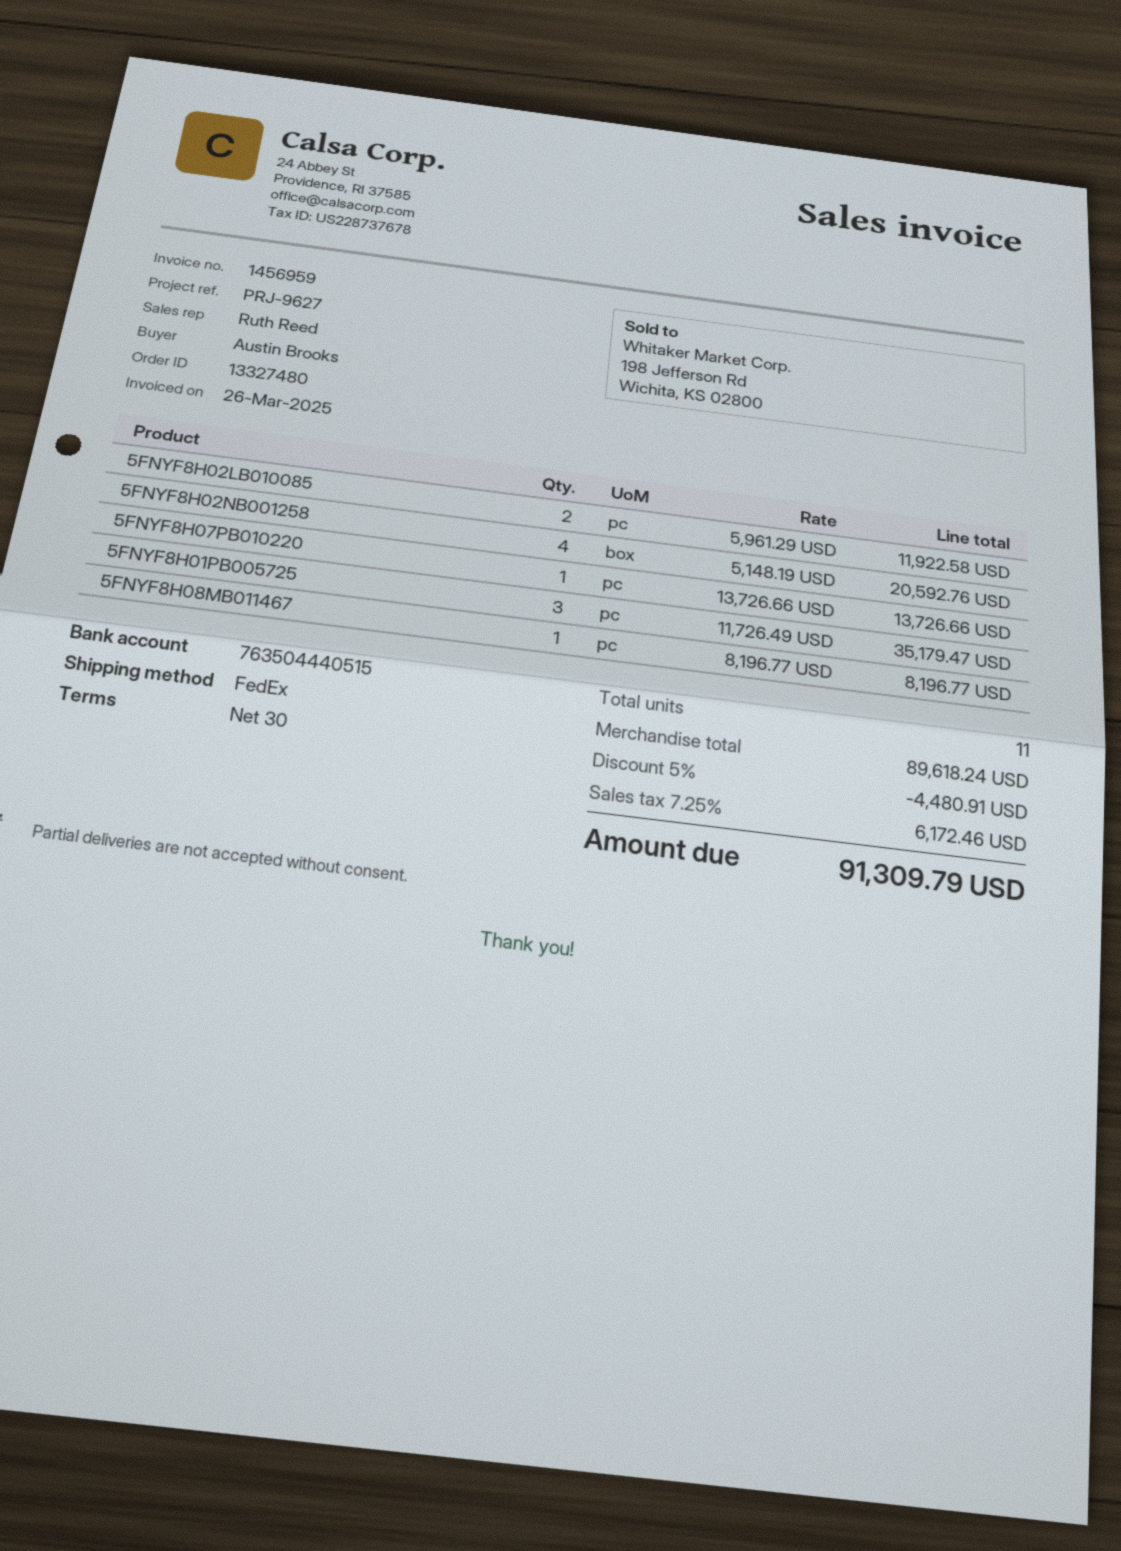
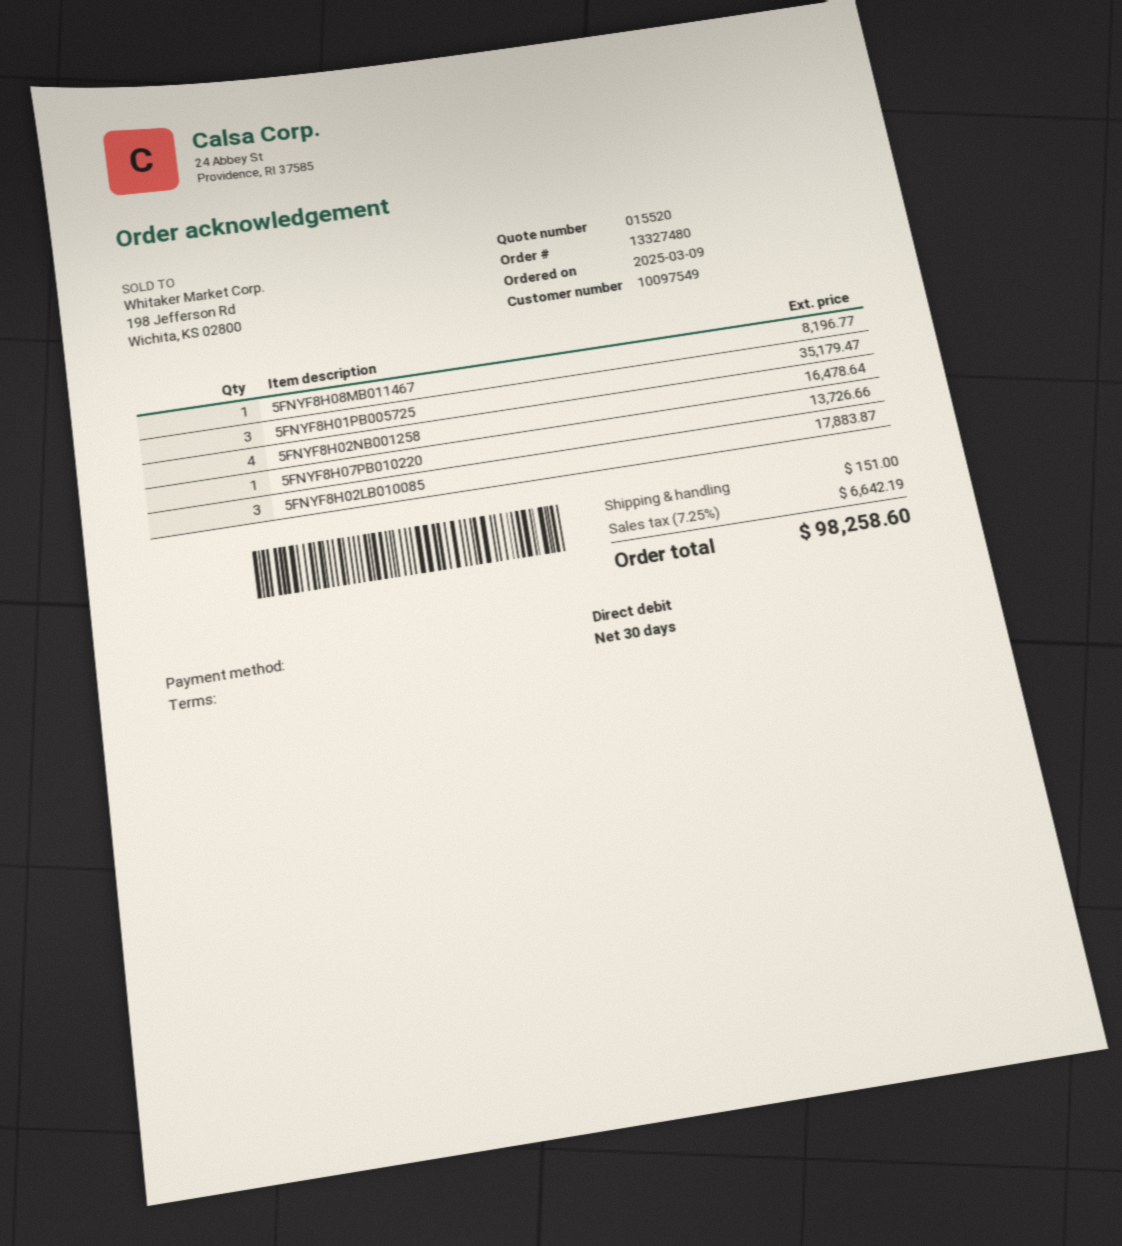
5FNYF8H02LB010085: 2 for 11922.58 -> 3 for 17883.87
5FNYF8H02NB001258: 4 for 20592.76 -> 4 for 16478.64
discount: 5% = 4480.91 -> none
shipping: none -> 151.00
tax: 7.25% = 6172.46 -> 7.25% = 6642.19
total: 91309.79 -> 98258.60

